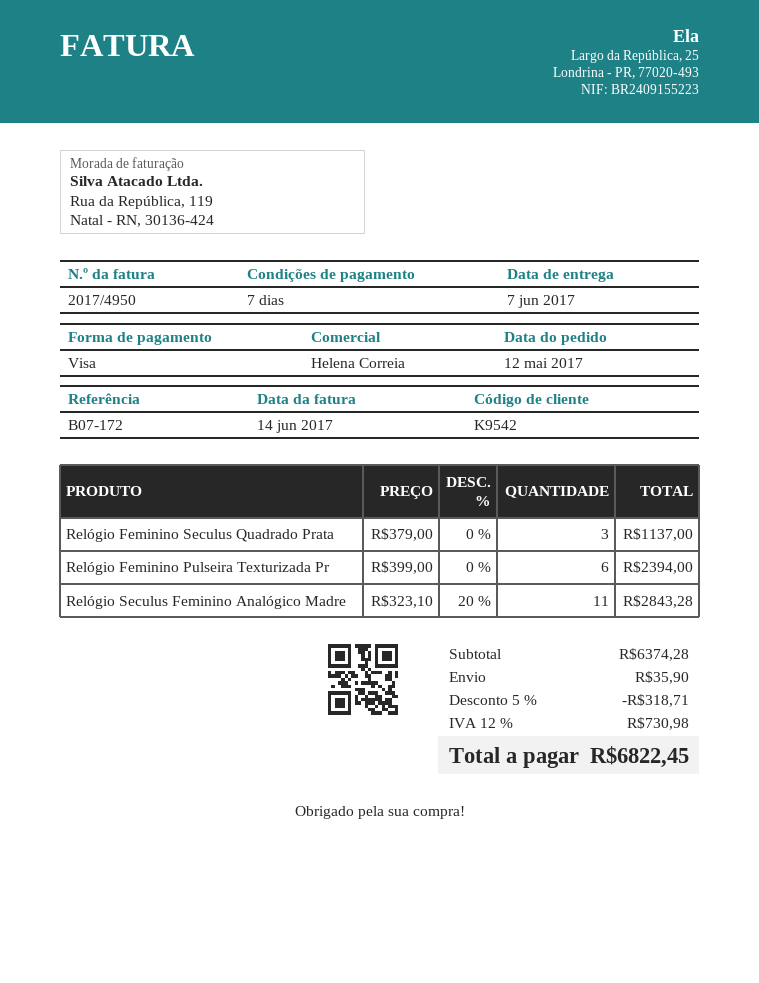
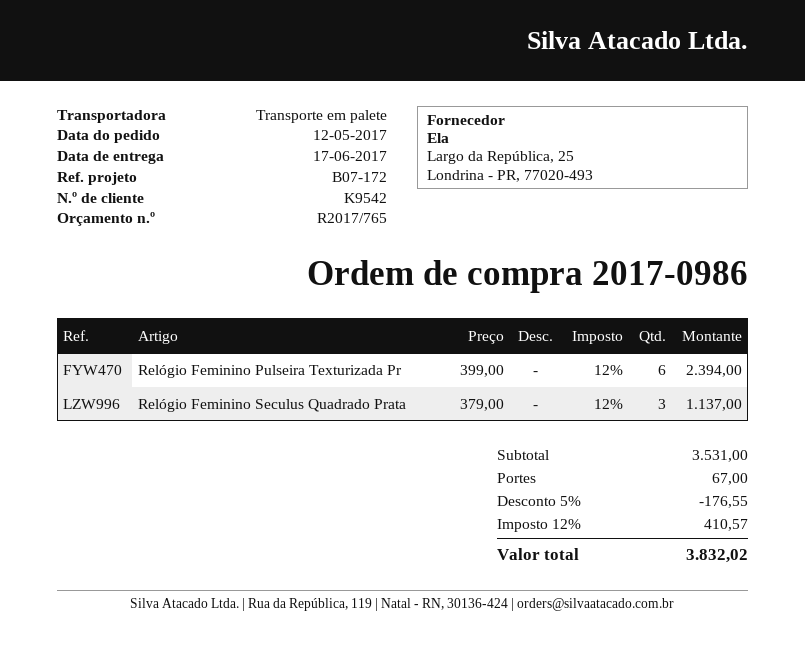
delivery date: 2017-06-07 -> 2017-06-17
Relógio Seculus Feminino Analógico Madre: 11 x 323.10 - 20% = 2843.28 -> none
subtotal: 6374.28 -> 3531.00
discount: 5% = 318.71 -> 5% = 176.55
shipping: 35.90 -> 67.00
tax: 12% = 730.98 -> 12% = 410.57
total: 6822.45 -> 3832.02

